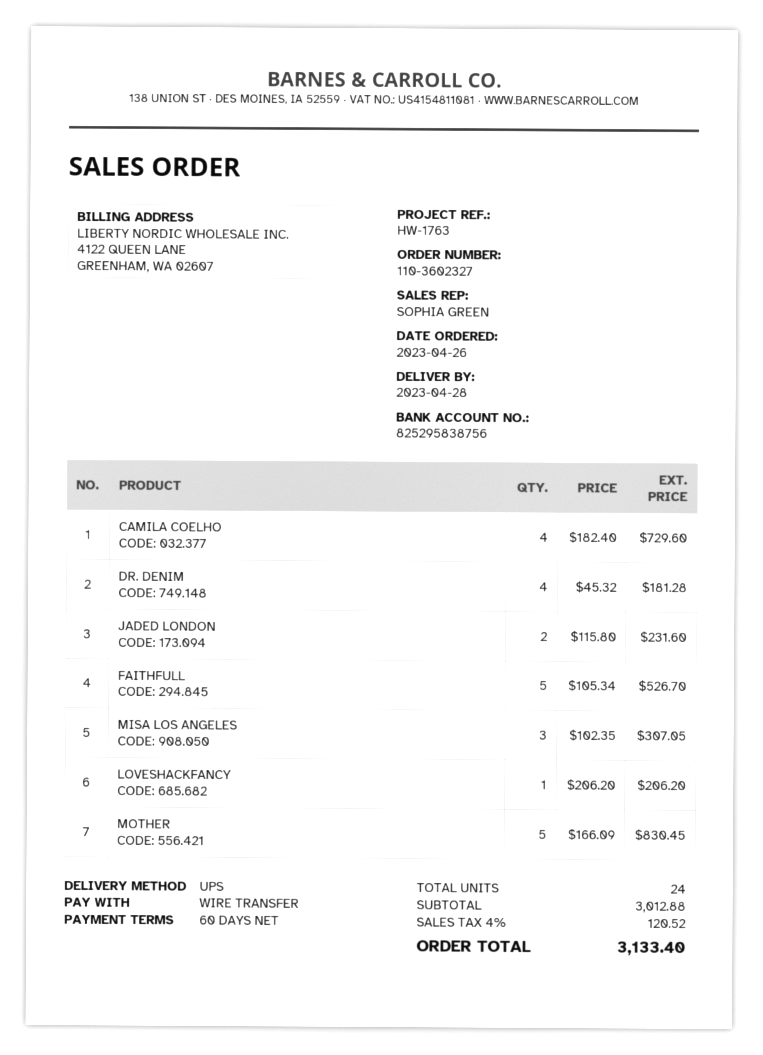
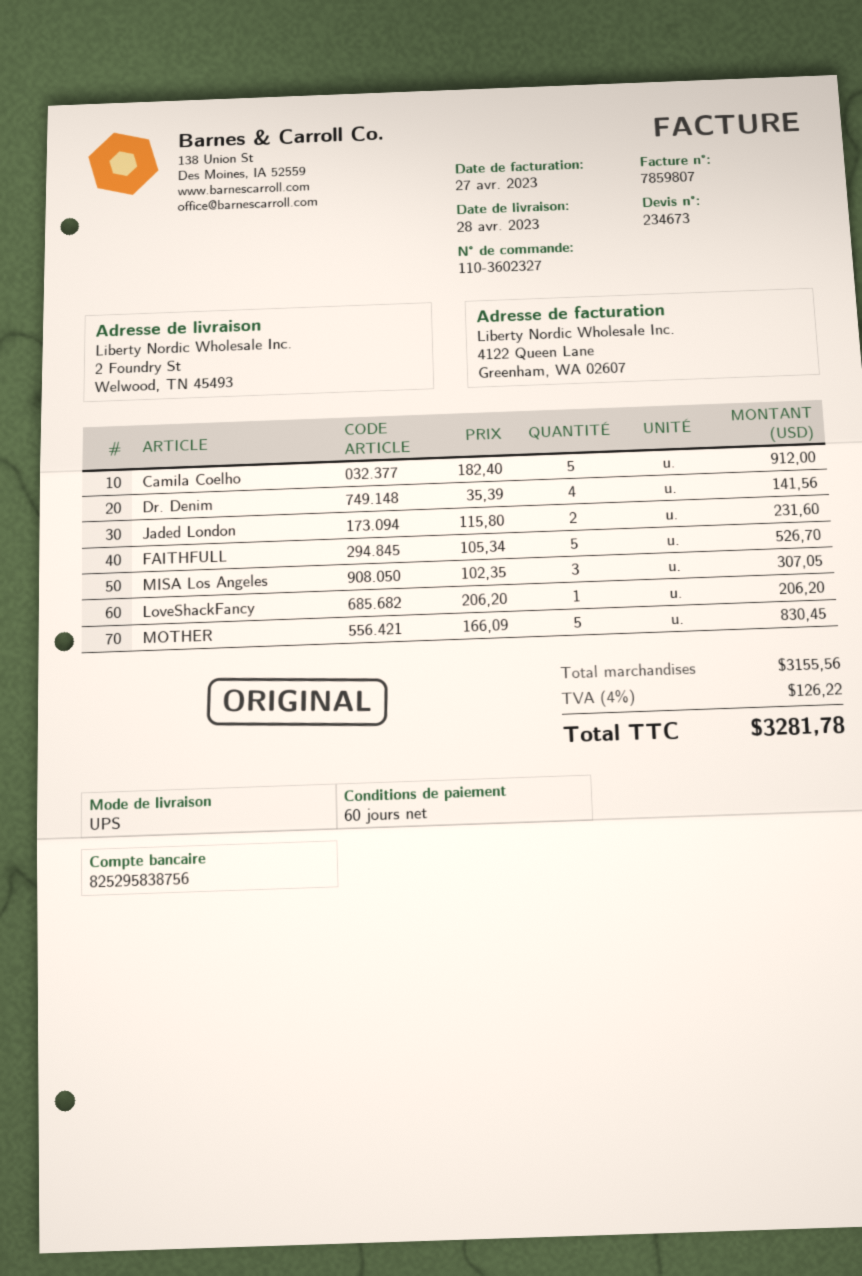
CAMILA COELHO: 4 x 182.40 = 729.60 -> 5 x 182.40 = 912.00
DR. DENIM: 4 x 45.32 = 181.28 -> 4 x 35.39 = 141.56
subtotal: 3012.88 -> 3155.56
tax: 4% = 120.52 -> 4% = 126.22
total: 3133.40 -> 3281.78

